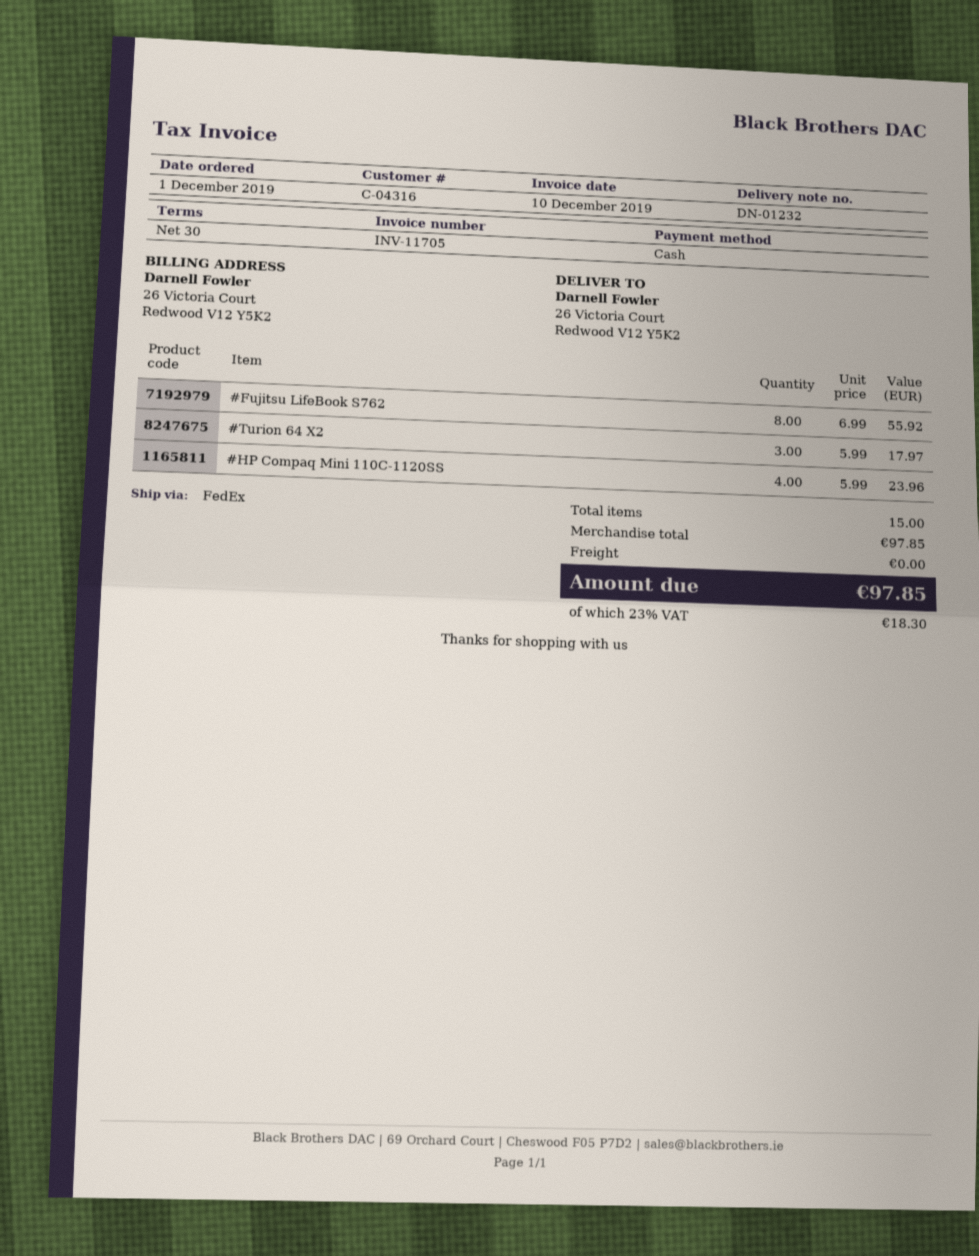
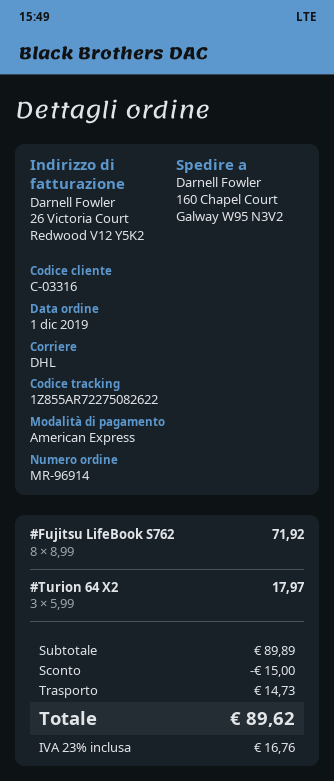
customer number: C-04316 -> C-03316
payment method: cash -> American Express
shipping method: FedEx -> DHL
ship to: 26 Victoria Court, Redwood V12 Y5K2 -> 160 Chapel Court, Galway W95 N3V2
#Fujitsu LifeBook S762: 8 x 6.99 = 55.92 -> 8 x 8.99 = 71.92
#HP Compaq Mini 110C-1120SS: 4 x 5.99 = 23.96 -> none
subtotal: 97.85 -> 89.89
discount: none -> 15.00
shipping: 0.00 -> 14.73
tax: 23% = 18.30 -> 23% = 16.76
total: 97.85 -> 89.62

